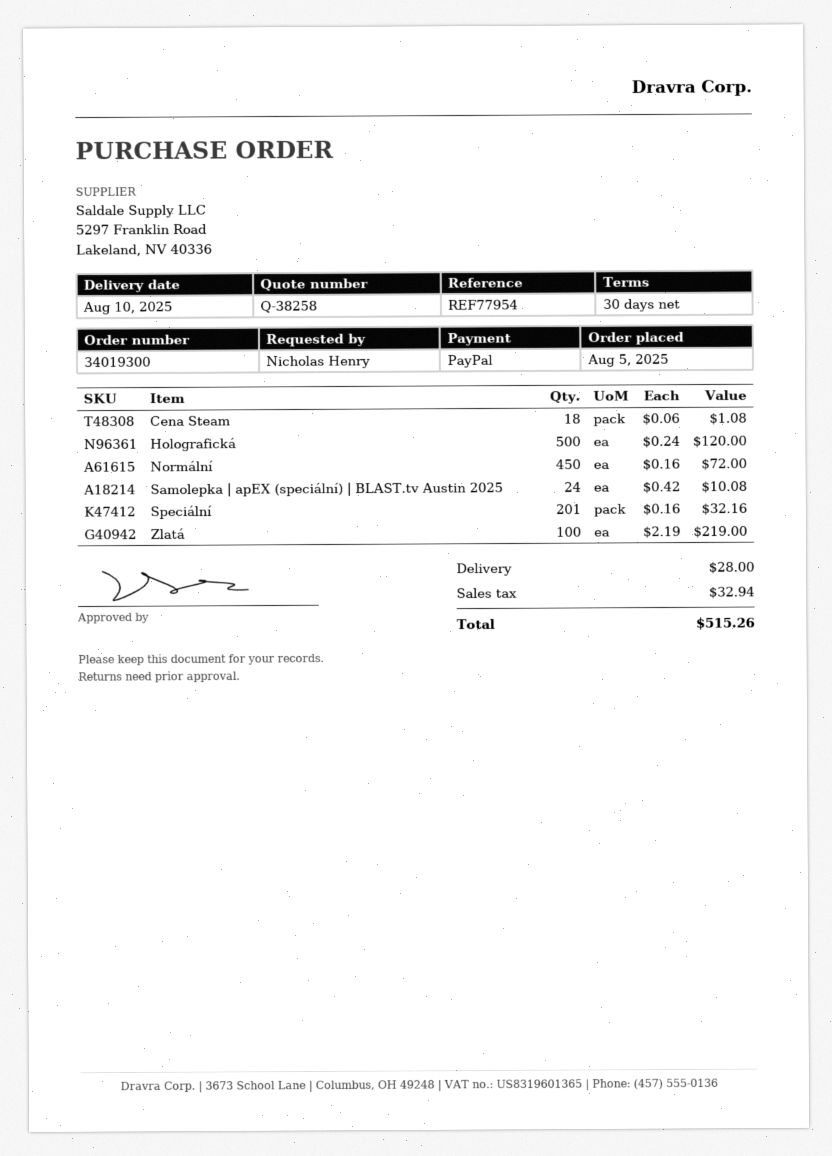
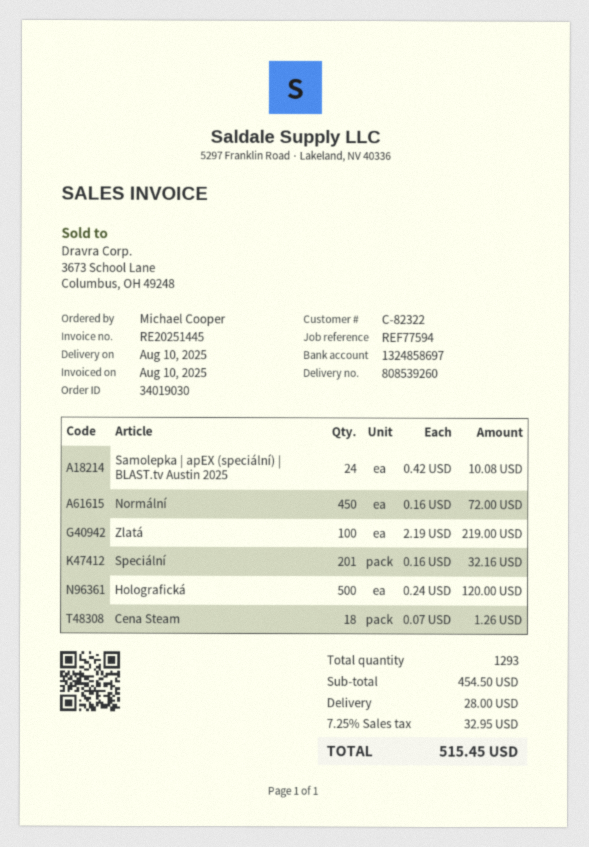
order number: 34019300 -> 34019030
reference: REF77954 -> REF77594
ordered by: Nicholas Henry -> Michael Cooper
Cena Steam: 18 x 0.06 = 1.08 -> 18 x 0.07 = 1.26
tax: 32.94 -> 32.95
total: 515.26 -> 515.45

